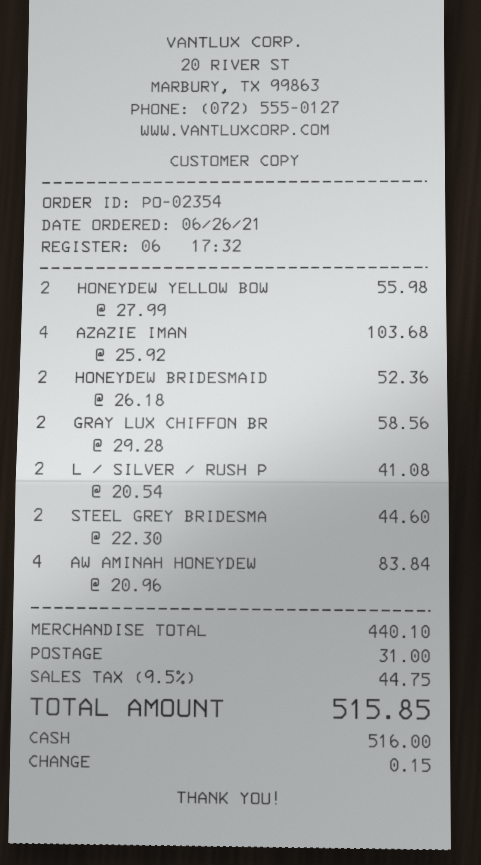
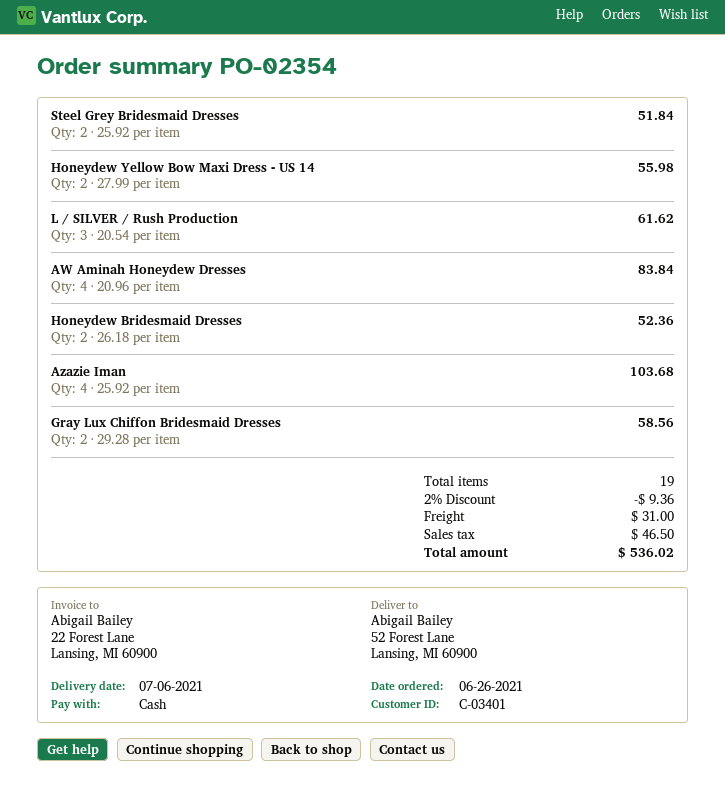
L / SILVER / RUSH P: 2 x 20.54 = 41.08 -> 3 x 20.54 = 61.62
STEEL GREY BRIDESMA: 2 x 22.30 = 44.60 -> 2 x 25.92 = 51.84
discount: none -> 2% = 9.36
tax: 44.75 -> 46.50
total: 515.85 -> 536.02

